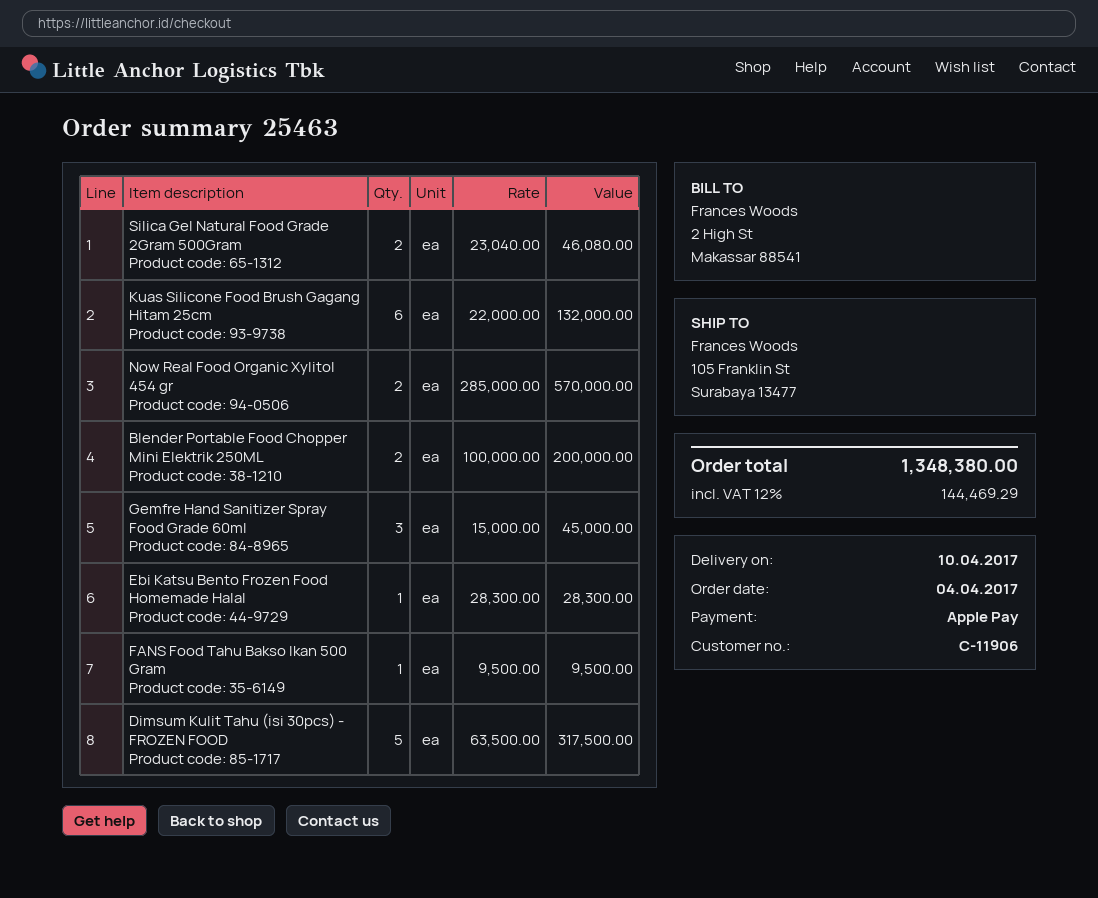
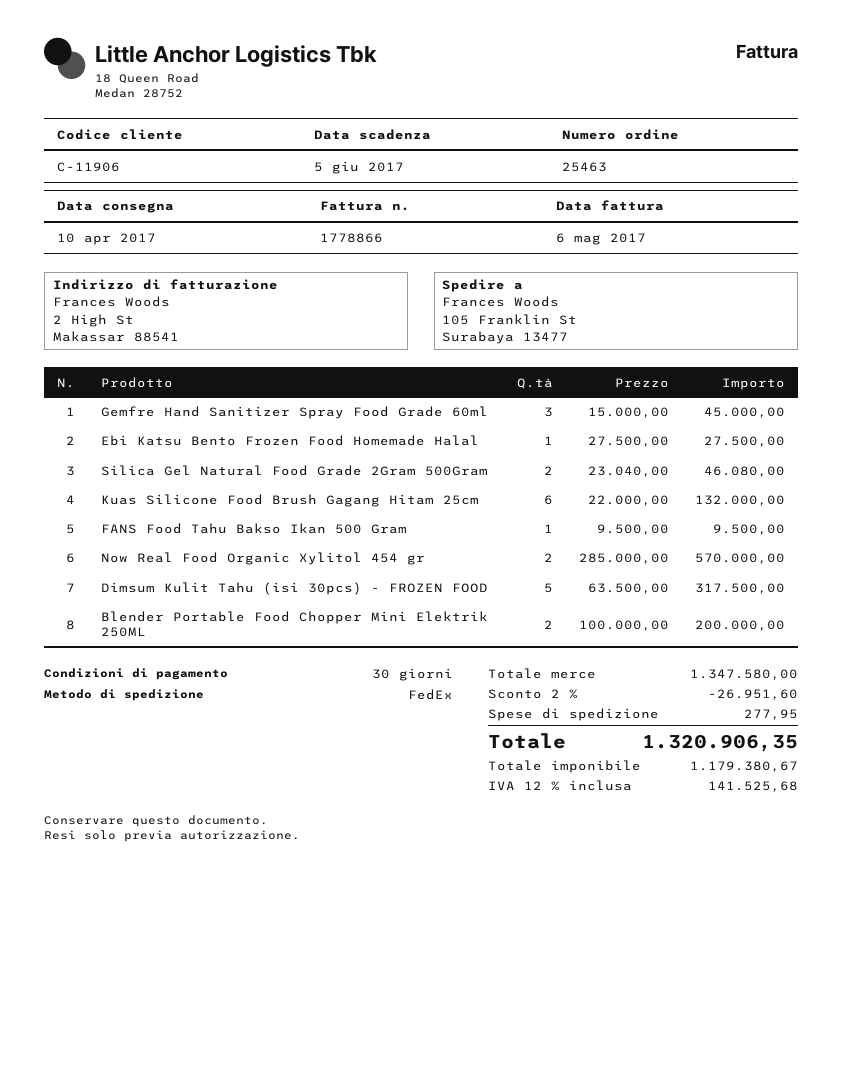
Ebi Katsu Bento Frozen Food Homemade Halal: 1 x 28300.00 = 28300.00 -> 1 x 27500.00 = 27500.00
discount: none -> 2% = 26951.60
shipping: none -> 277.95
tax: 12% = 144469.29 -> 12% = 141525.68
total: 1348380.00 -> 1320906.35

